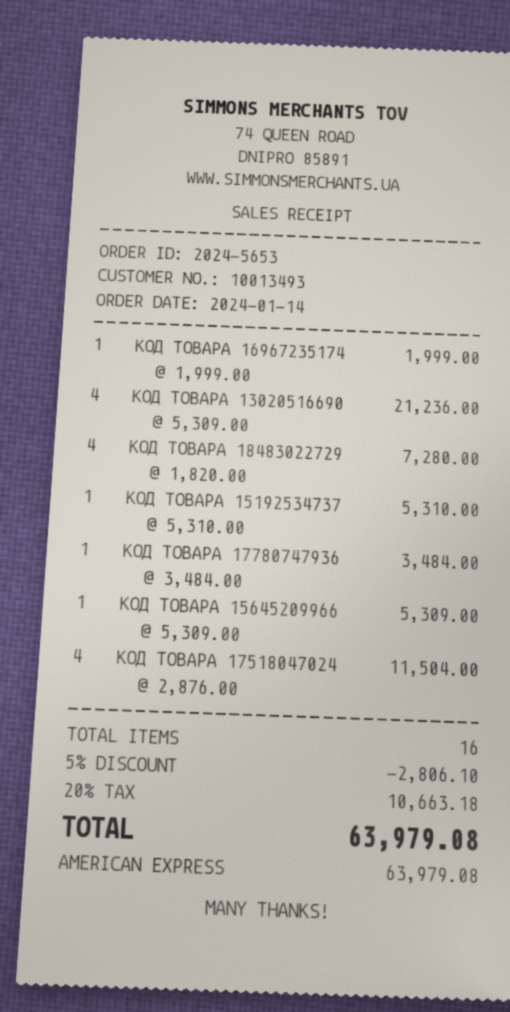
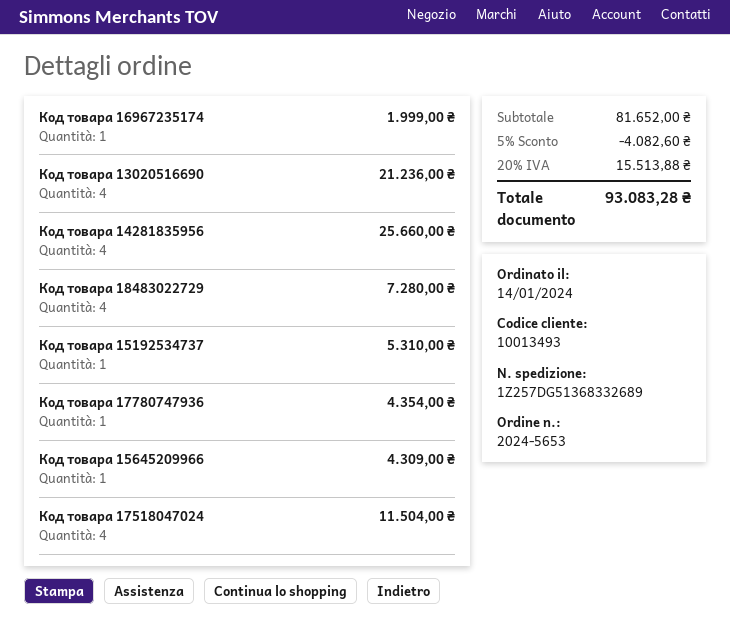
КОД ТОВАРА 17780747936: 1 for 3484.00 -> 1 for 4354.00
КОД ТОВАРА 15645209966: 1 for 5309.00 -> 1 for 4309.00
Код товара 14281835956: none -> 4 for 25660.00
discount: 5% = 2806.10 -> 5% = 4082.60
tax: 20% = 10663.18 -> 20% = 15513.88
total: 63979.08 -> 93083.28

